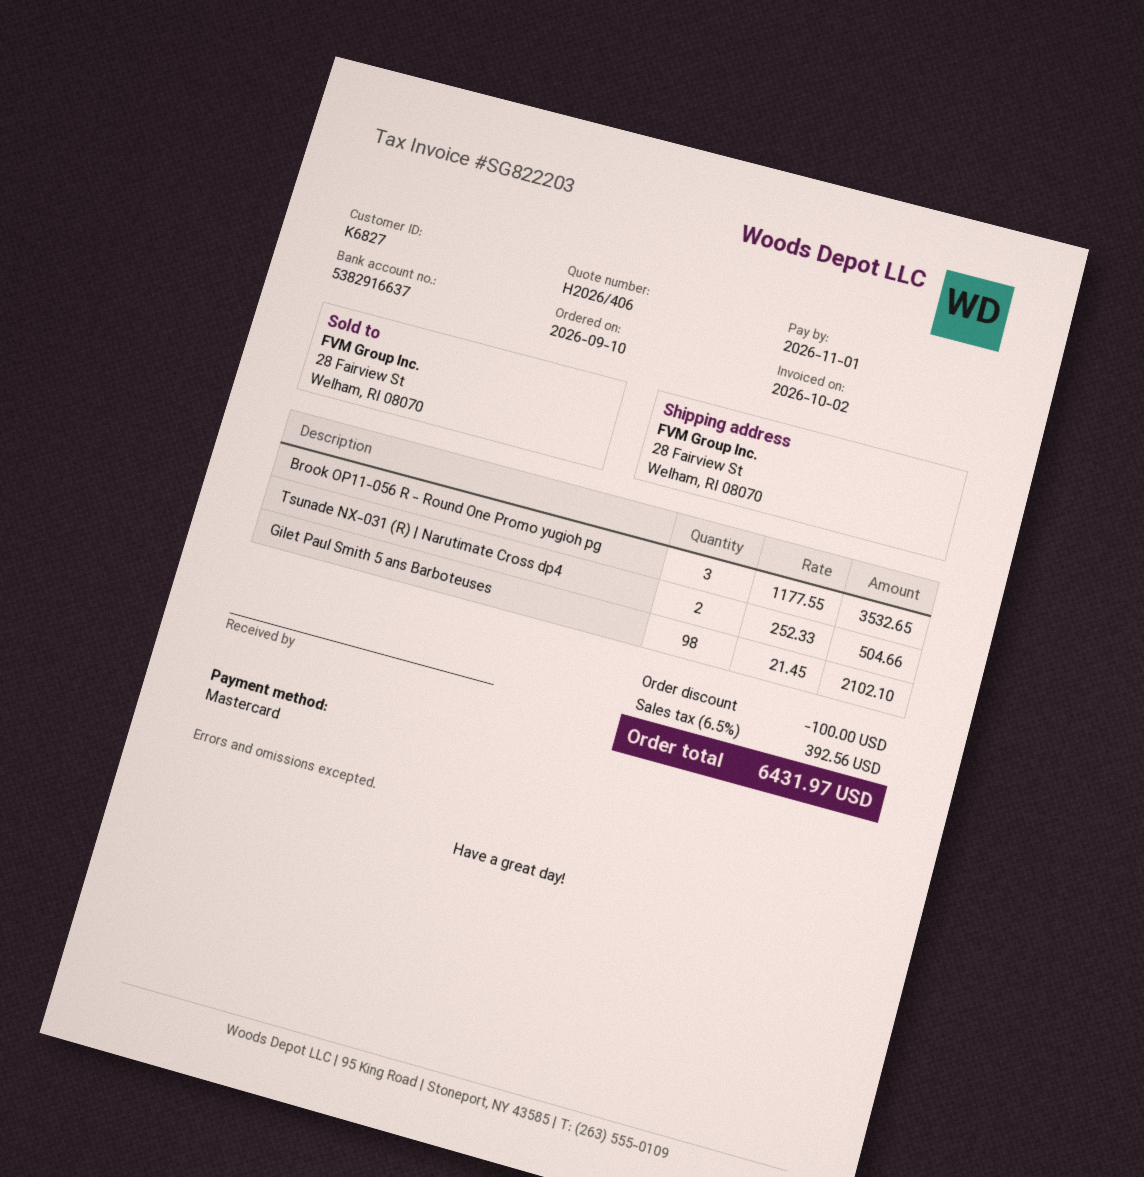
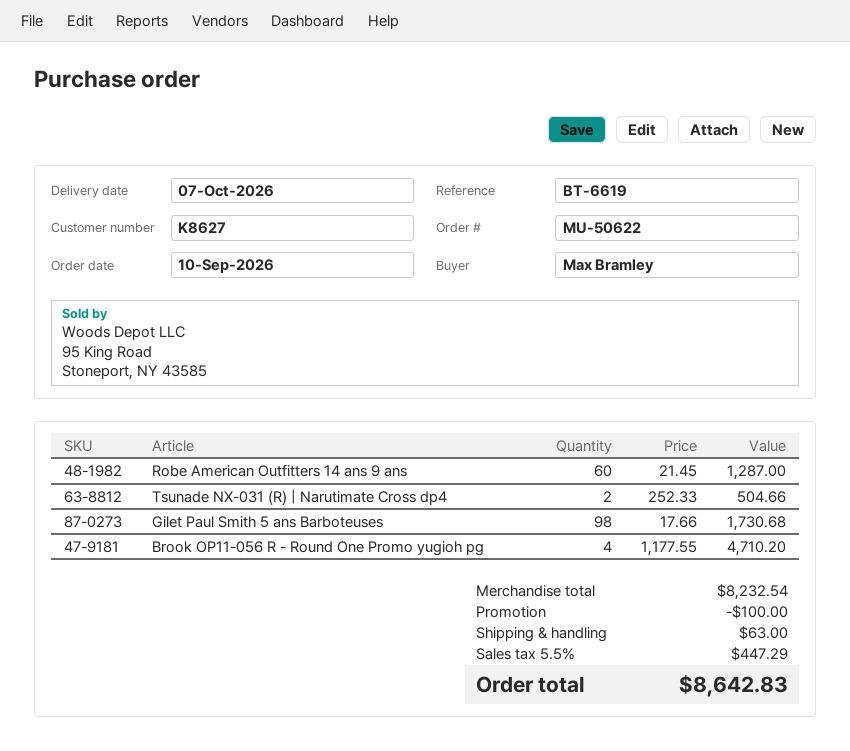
customer number: K6827 -> K8627
Brook OP11-056 R - Round One Promo yugioh pg: 3 x 1177.55 = 3532.65 -> 4 x 1177.55 = 4710.20
Gilet Paul Smith 5 ans Barboteuses: 98 x 21.45 = 2102.10 -> 98 x 17.66 = 1730.68
Robe American Outfitters 14 ans 9 ans: none -> 60 x 21.45 = 1287.00
shipping: none -> 63.00
tax: 6.5% = 392.56 -> 5.5% = 447.29
total: 6431.97 -> 8642.83

